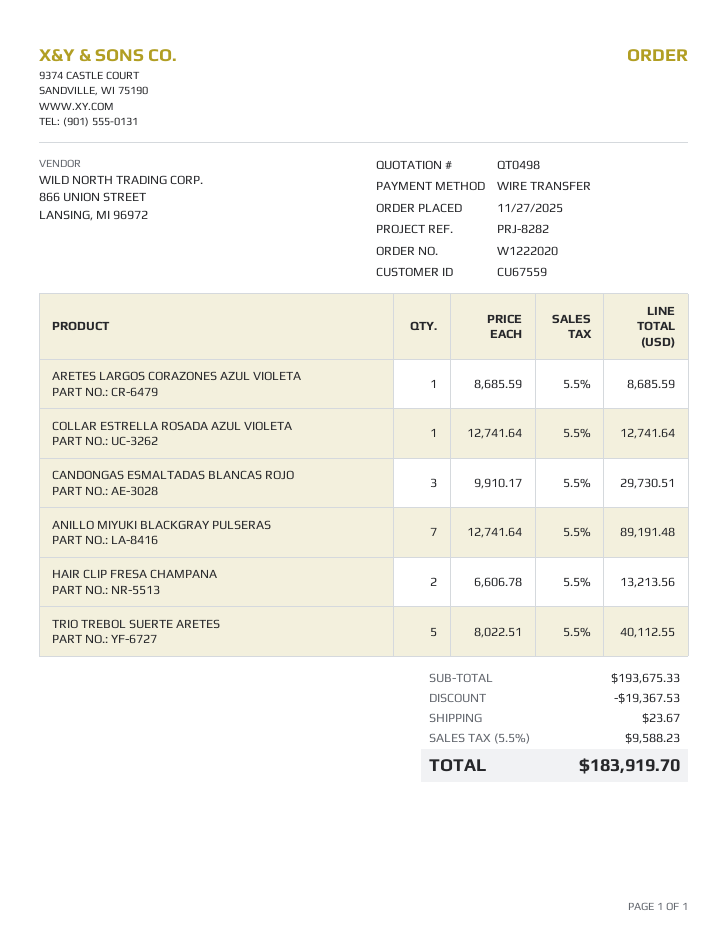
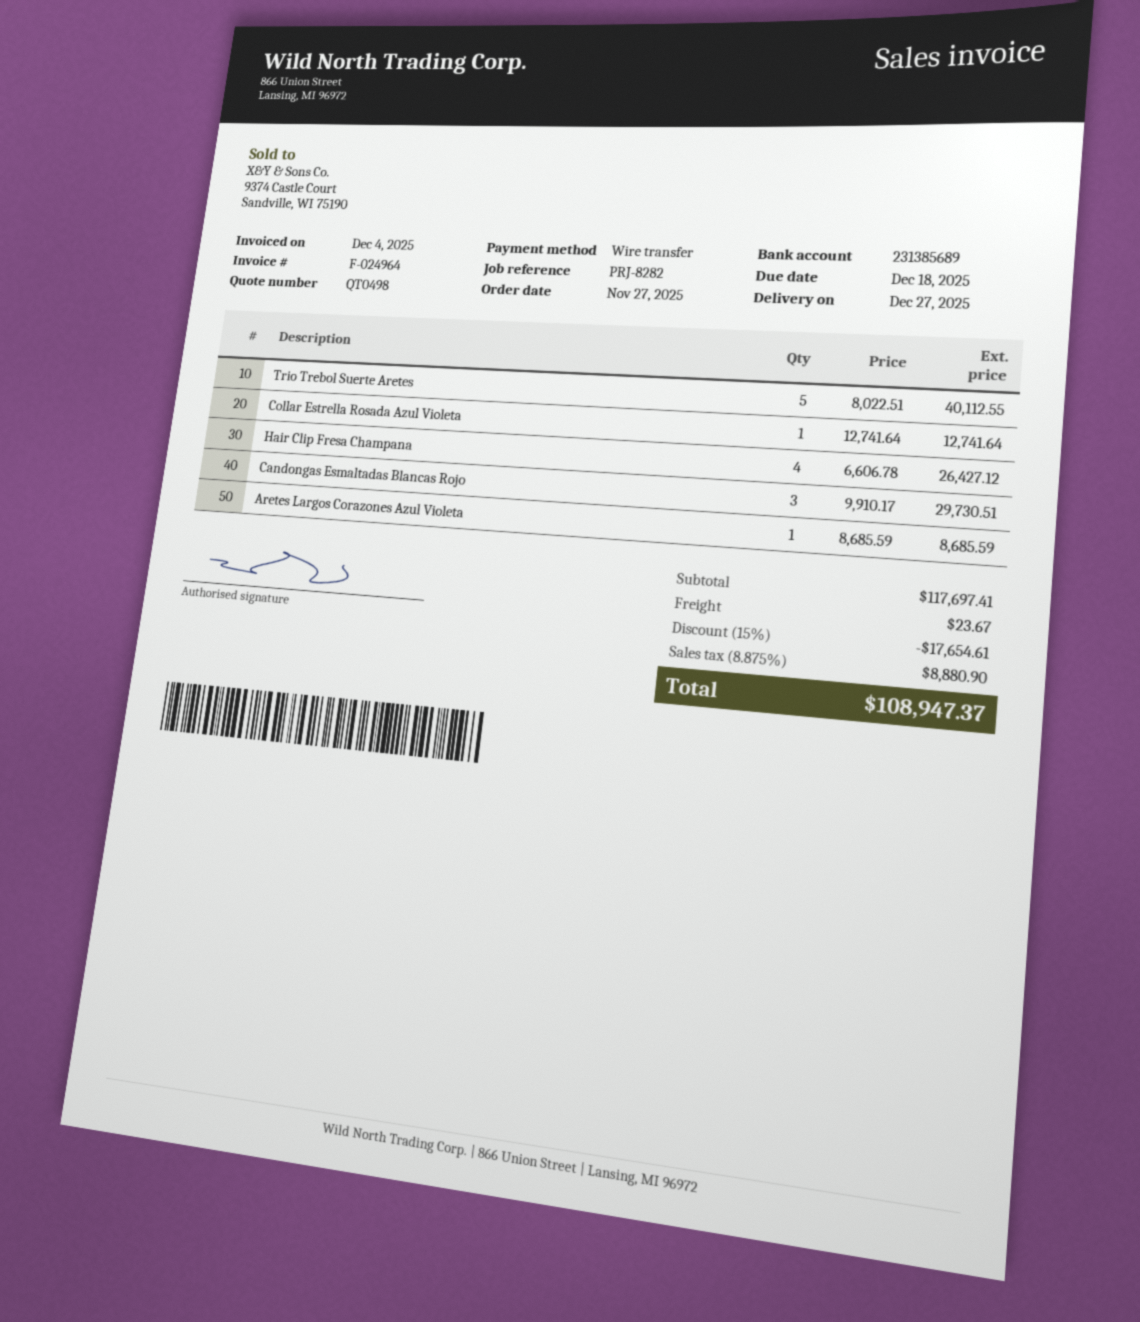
ANILLO MIYUKI BLACKGRAY PULSERAS: 7 x 12741.64 = 89191.48 -> none
HAIR CLIP FRESA CHAMPANA: 2 x 6606.78 = 13213.56 -> 4 x 6606.78 = 26427.12
subtotal: 193675.33 -> 117697.41
discount: 19367.53 -> 17654.61
tax: 5.5% = 9588.23 -> 8.875% = 8880.90
total: 183919.70 -> 108947.37

